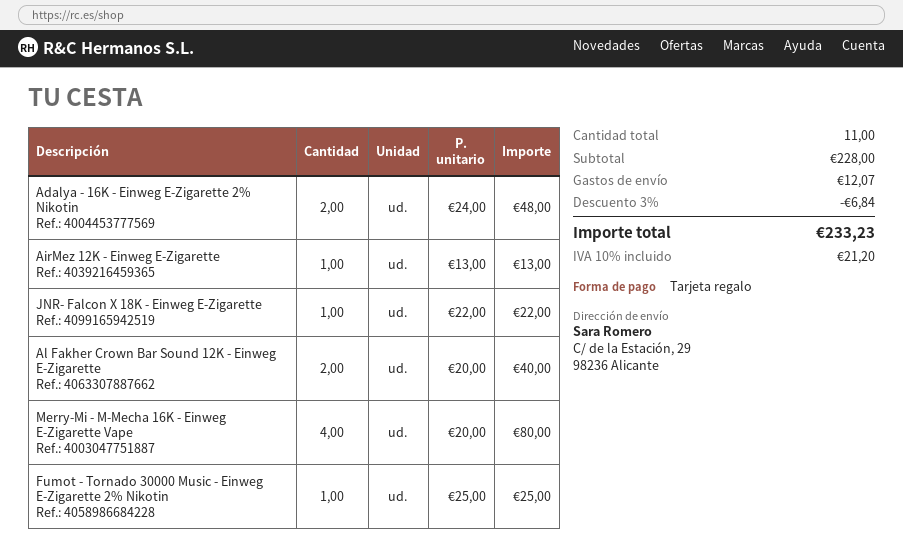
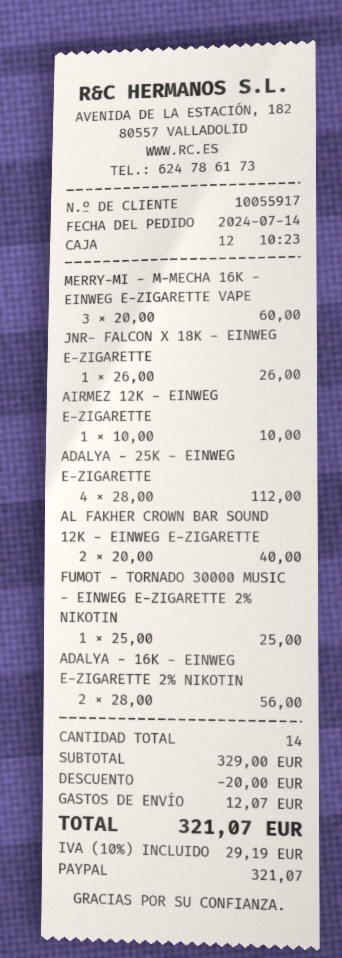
payment method: gift card -> PayPal
Adalya - 16K - Einweg E-Zigarette 2% Nikotin: 2 x 24.00 = 48.00 -> 2 x 28.00 = 56.00
AirMez 12K - Einweg E-Zigarette: 1 x 13.00 = 13.00 -> 1 x 10.00 = 10.00
JNR- Falcon X 18K - Einweg E-Zigarette: 1 x 22.00 = 22.00 -> 1 x 26.00 = 26.00
Merry-Mi - M-Mecha 16K - Einweg E-Zigarette Vape: 4 x 20.00 = 80.00 -> 3 x 20.00 = 60.00
ADALYA - 25K - EINWEG E-ZIGARETTE: none -> 4 x 28.00 = 112.00
total quantity: 11 -> 14
subtotal: 228.00 -> 329.00
discount: 6.84 -> 20.00
tax: 10% = 21.20 -> 10% = 29.19
total: 233.23 -> 321.07

